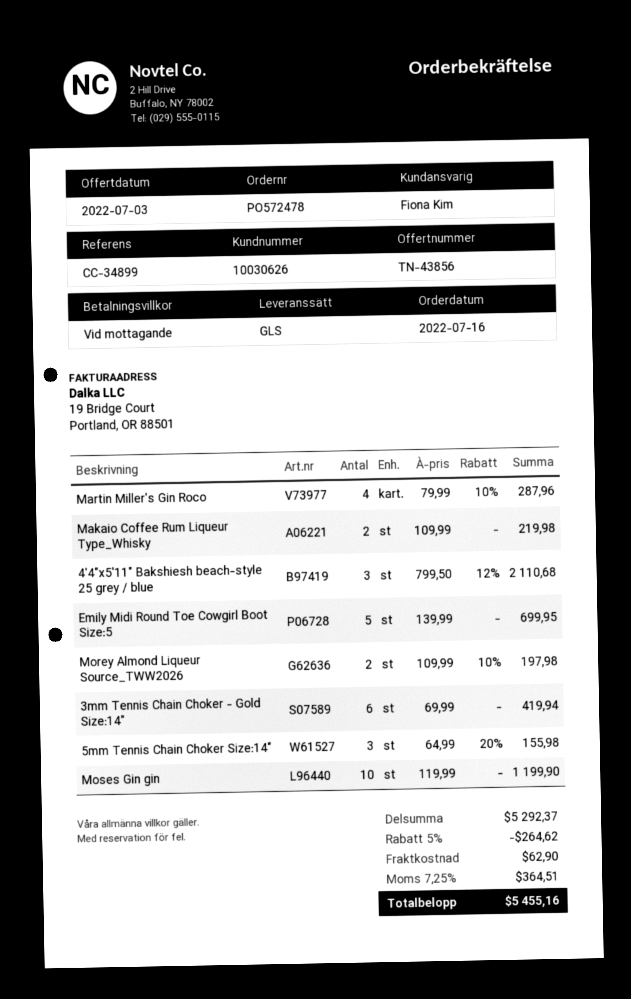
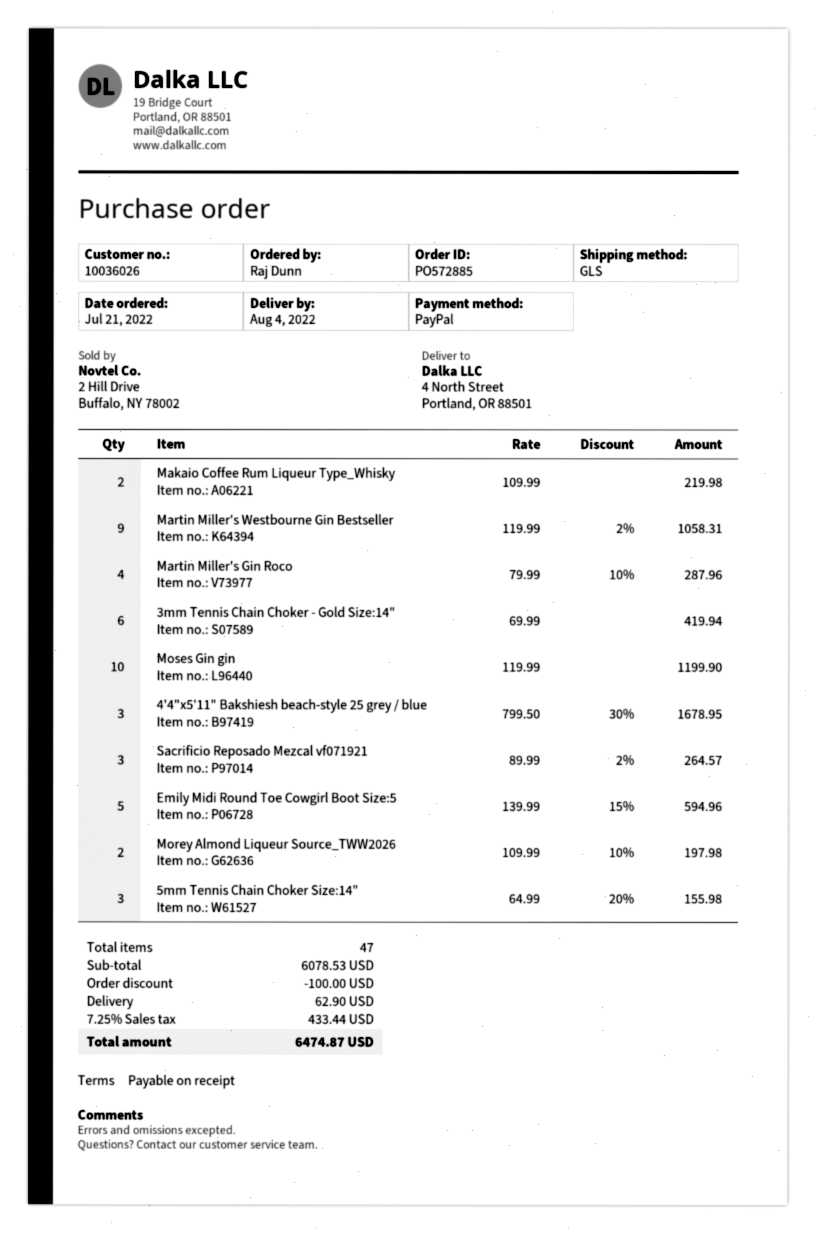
order number: PO572478 -> PO572885
order date: 2022-07-16 -> 2022-07-21
customer number: 10030626 -> 10036026
4'4"x5'11" Bakshiesh beach-style 25 grey / blue: 3 x 799.50 - 12% = 2110.68 -> 3 x 799.50 - 30% = 1678.95
Emily Midi Round Toe Cowgirl Boot Size:5: 5 x 139.99 = 699.95 -> 5 x 139.99 - 15% = 594.96
Martin Miller's Westbourne Gin Bestseller: none -> 9 x 119.99 - 2% = 1058.31
Sacrificio Reposado Mezcal vf071921: none -> 3 x 89.99 - 2% = 264.57
subtotal: 5292.37 -> 6078.53
discount: 264.62 -> 100.00
tax: 7.25% = 364.51 -> 7.25% = 433.44
total: 5455.16 -> 6474.87

